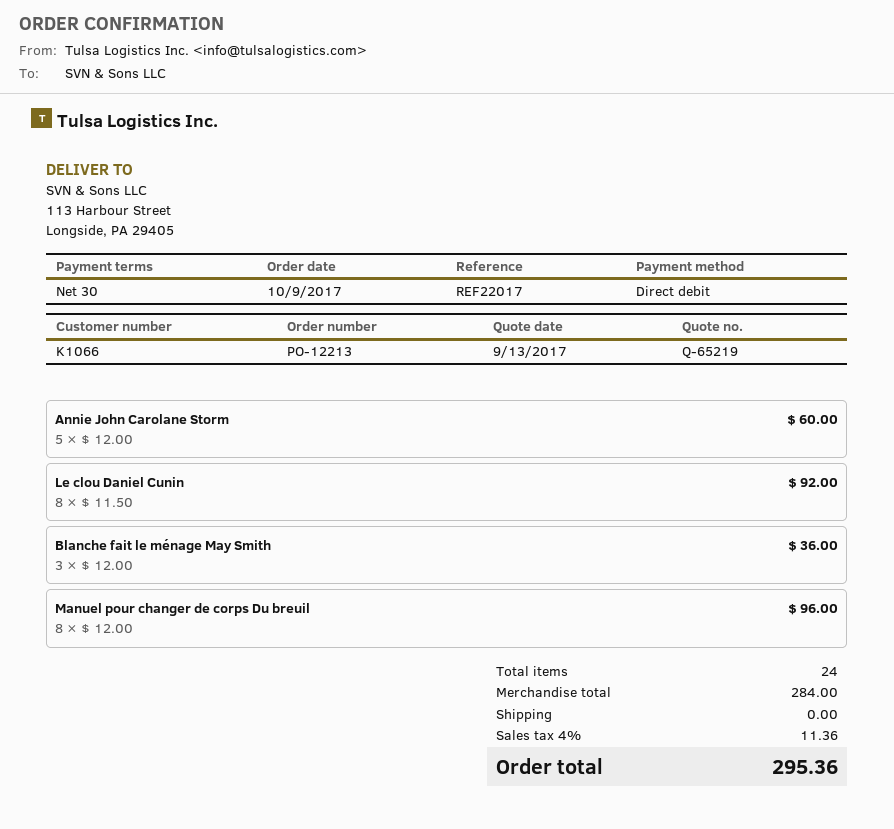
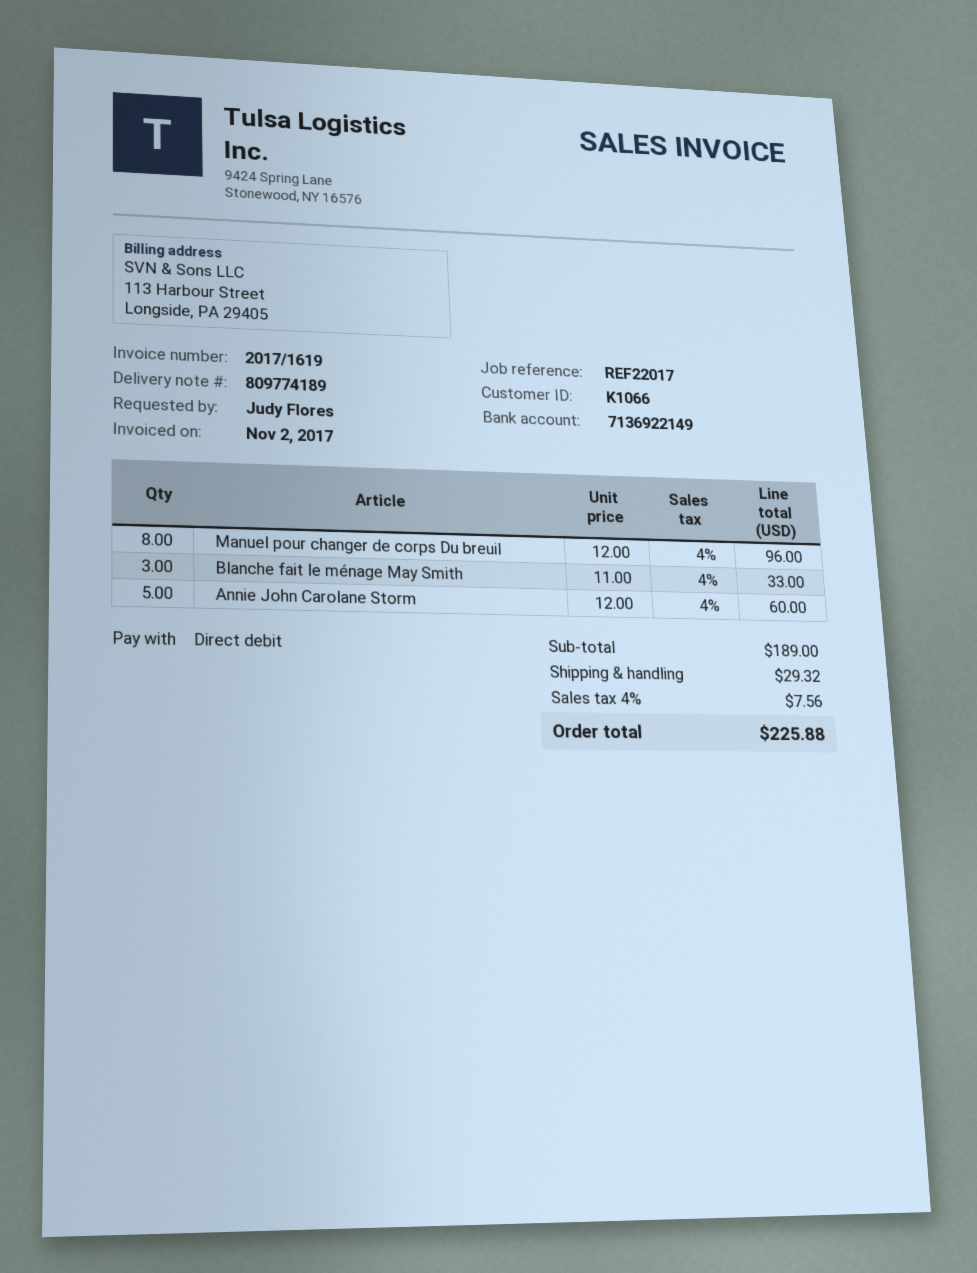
Le clou Daniel Cunin: 8 x 11.50 = 92.00 -> none
Blanche fait le ménage May Smith: 3 x 12.00 = 36.00 -> 3 x 11.00 = 33.00
subtotal: 284.00 -> 189.00
shipping: 0.00 -> 29.32
tax: 4% = 11.36 -> 4% = 7.56
total: 295.36 -> 225.88

